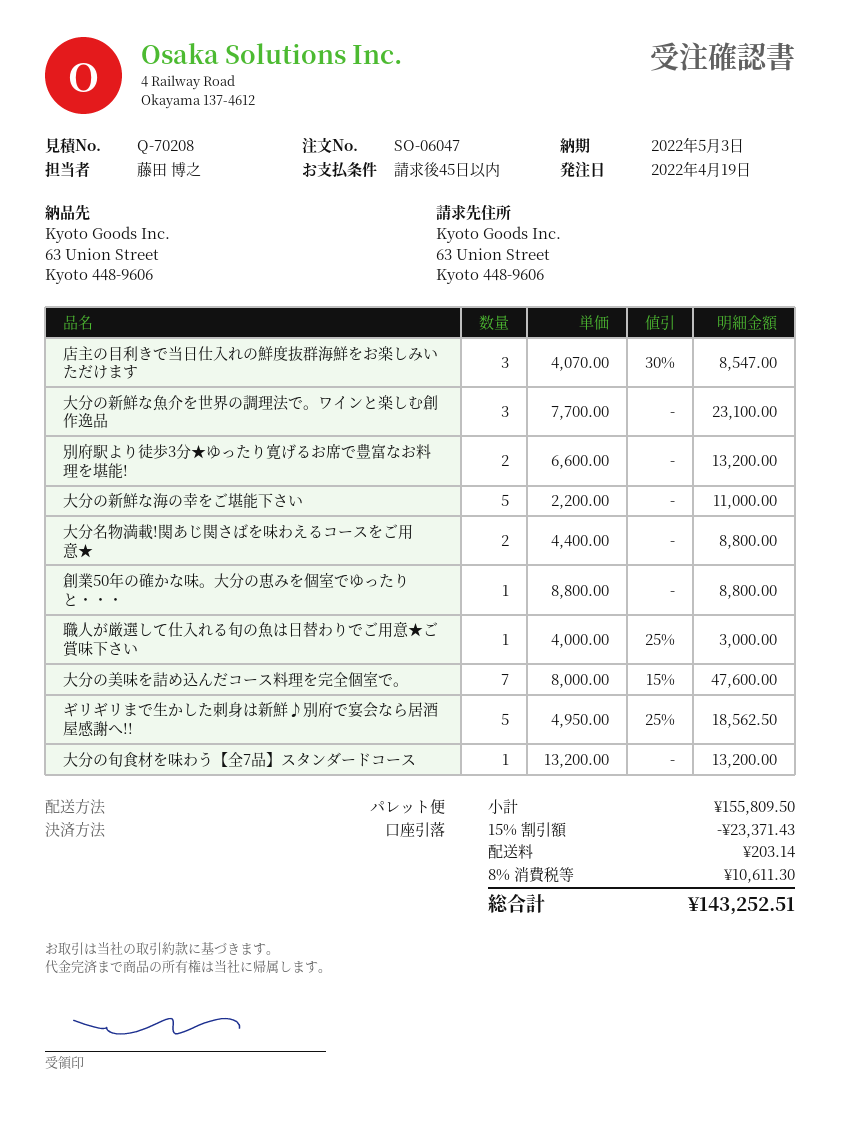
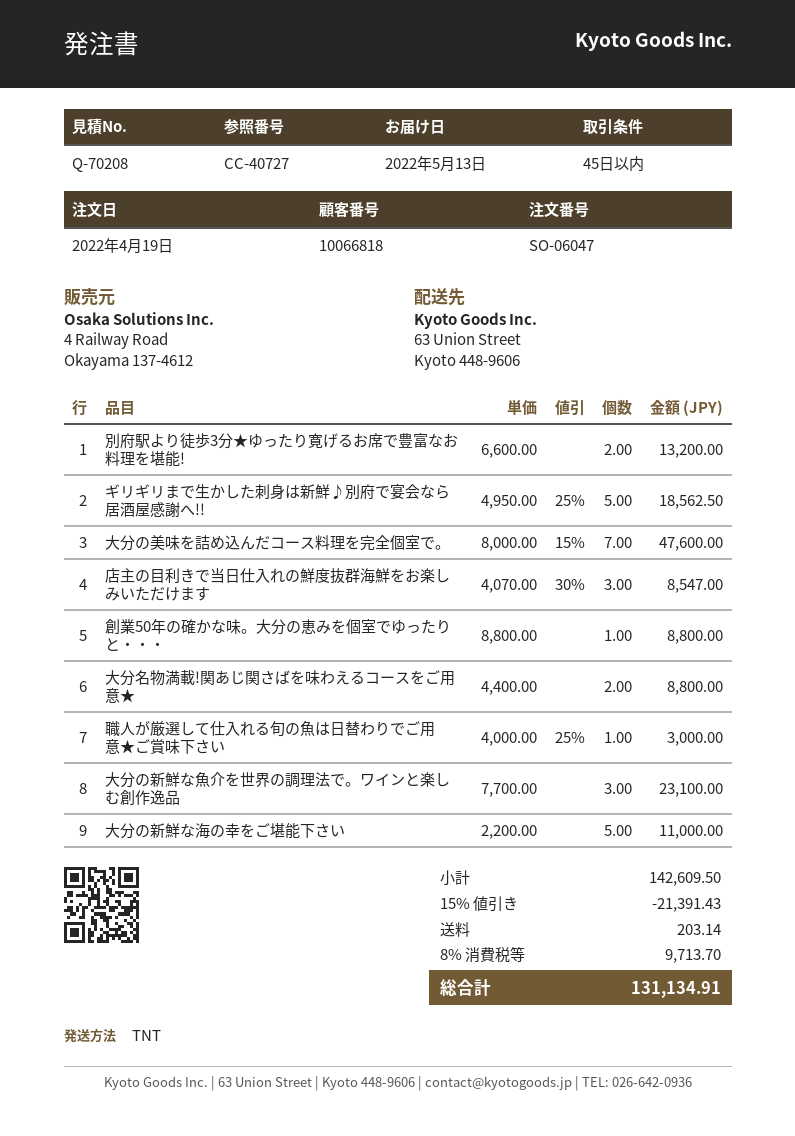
delivery date: 2022-05-03 -> 2022-05-13
shipping method: pallet freight -> TNT
大分の旬食材を味わう【全7品】スタンダードコース: 1 x 13200.00 = 13200.00 -> none
subtotal: 155809.50 -> 142609.50
discount: 15% = 23371.43 -> 15% = 21391.43
tax: 8% = 10611.30 -> 8% = 9713.70
total: 143252.51 -> 131134.91

